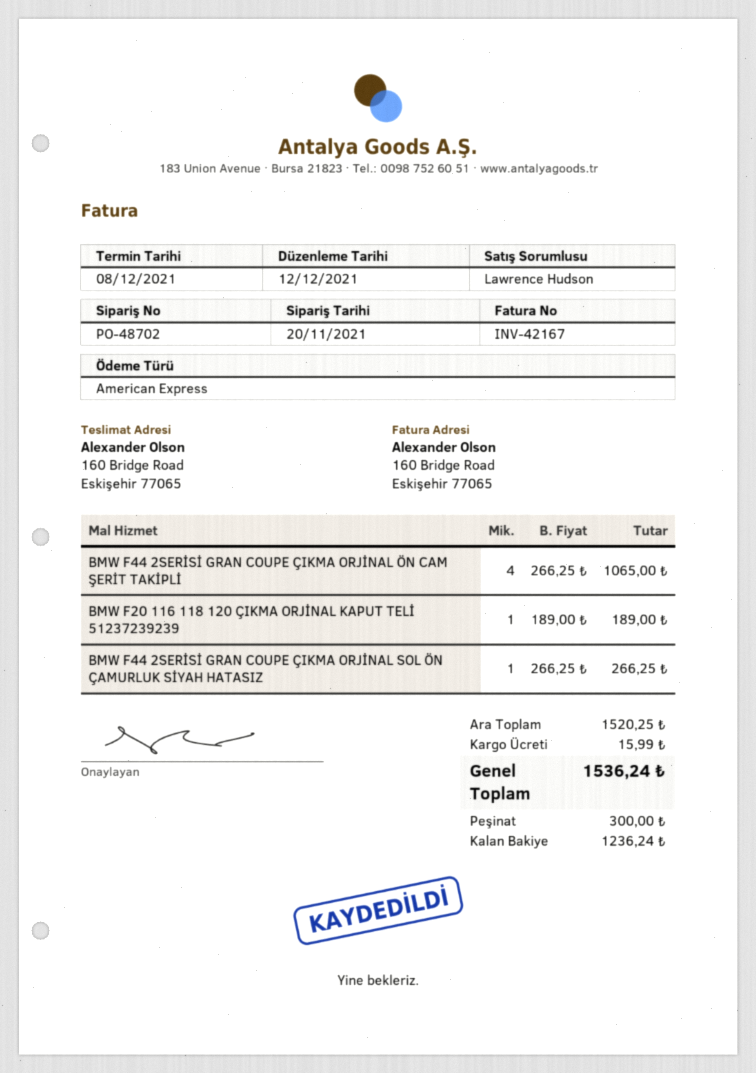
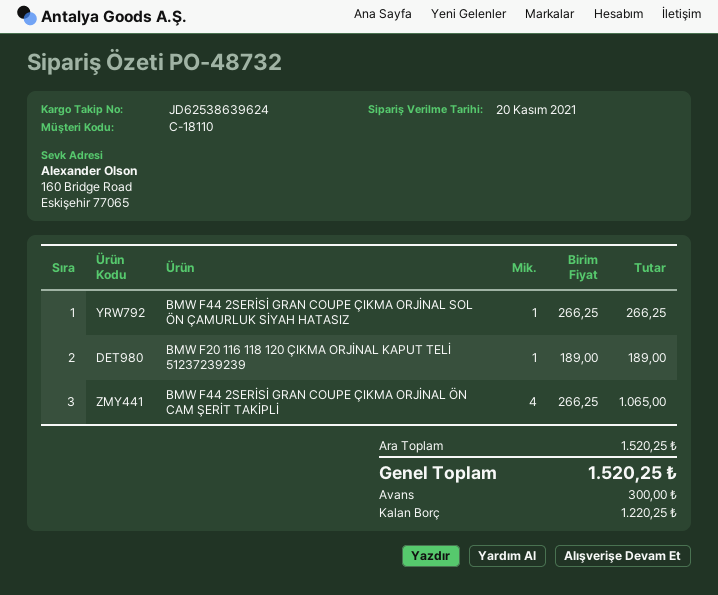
order number: PO-48702 -> PO-48732
shipping: 15.99 -> none
total: 1536.24 -> 1520.25
balance: 1236.24 -> 1220.25

